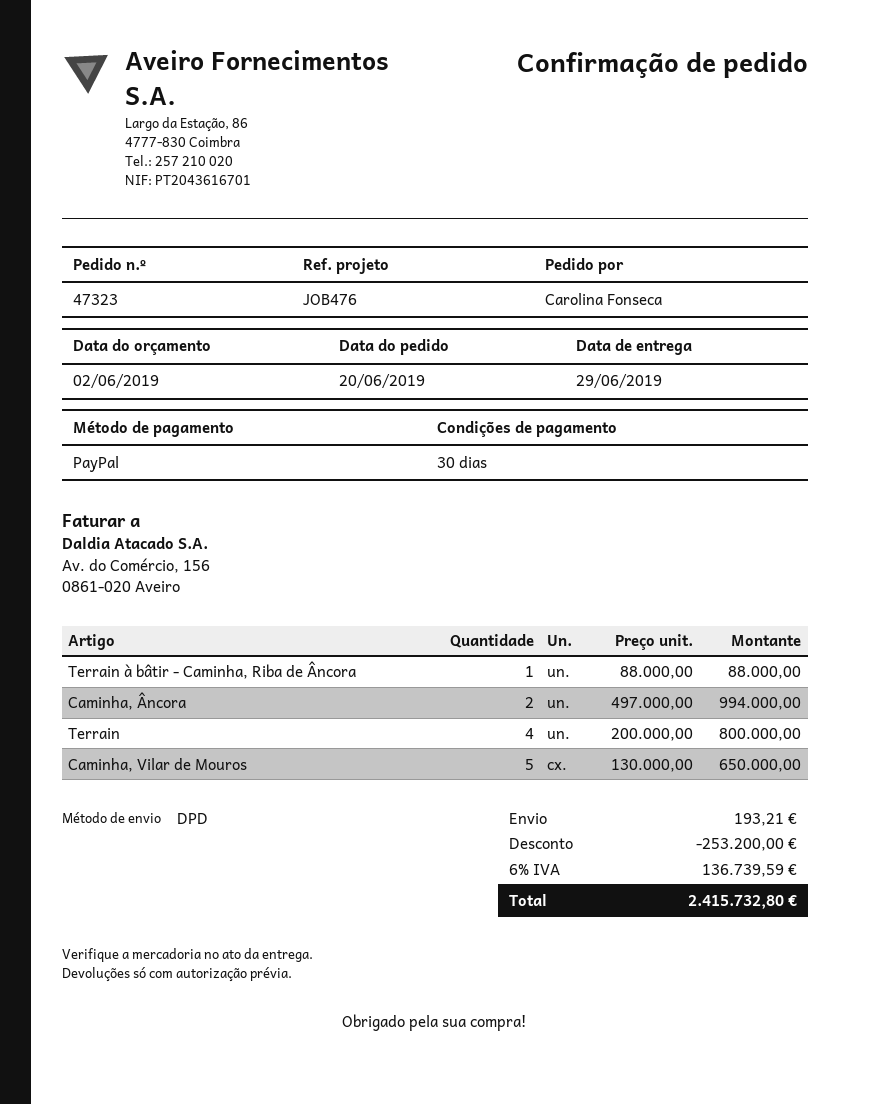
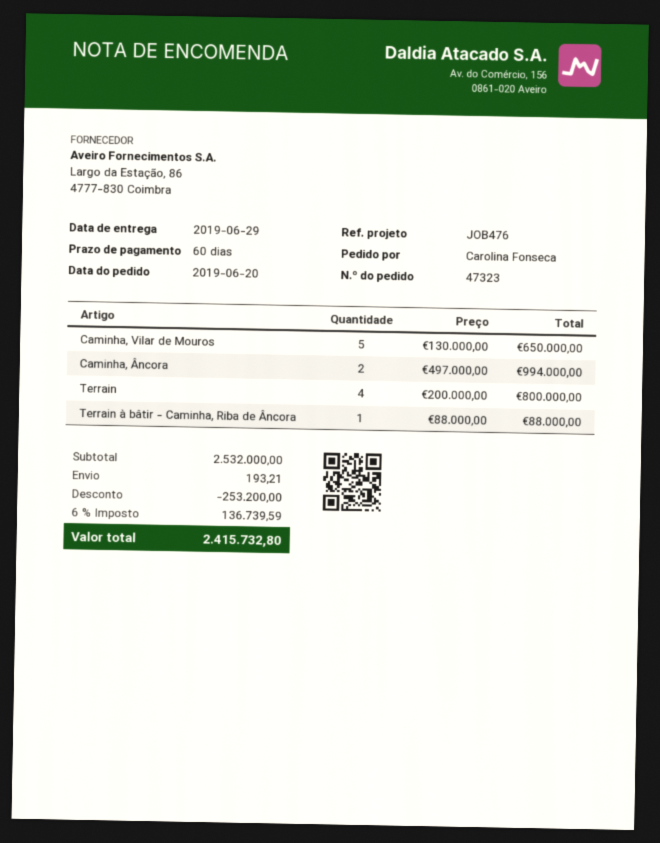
payment terms: 30 days -> 60 days

